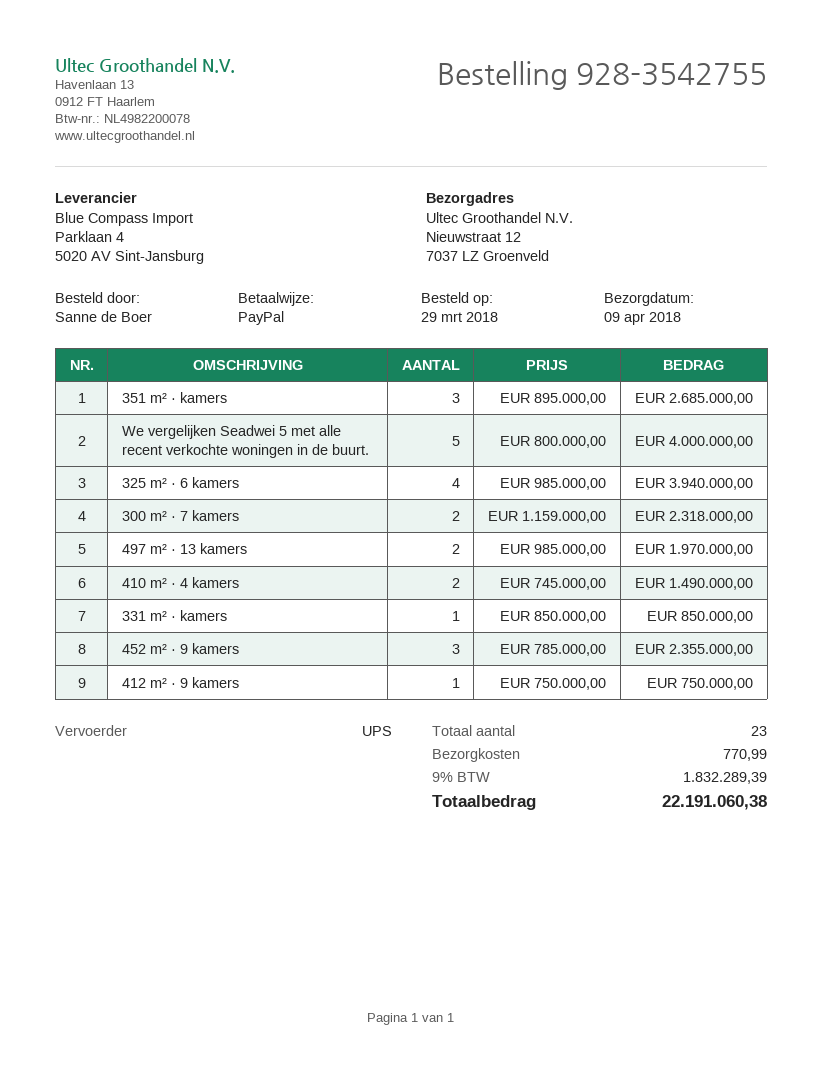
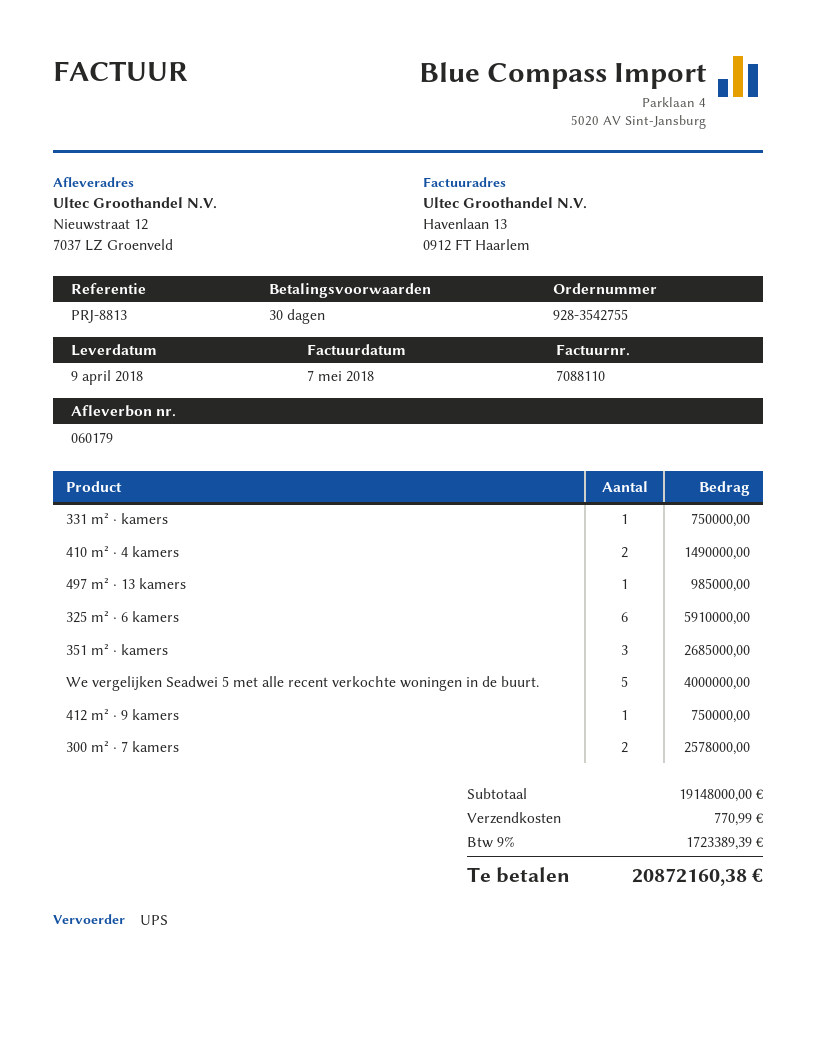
325 m² · 6 kamers: 4 for 3940000.00 -> 6 for 5910000.00
300 m² · 7 kamers: 2 for 2318000.00 -> 2 for 2578000.00
497 m² · 13 kamers: 2 for 1970000.00 -> 1 for 985000.00
331 m² · kamers: 1 for 850000.00 -> 1 for 750000.00
452 m² · 9 kamers: 3 for 2355000.00 -> none
tax: 9% = 1832289.39 -> 9% = 1723389.39
total: 22191060.38 -> 20872160.38

